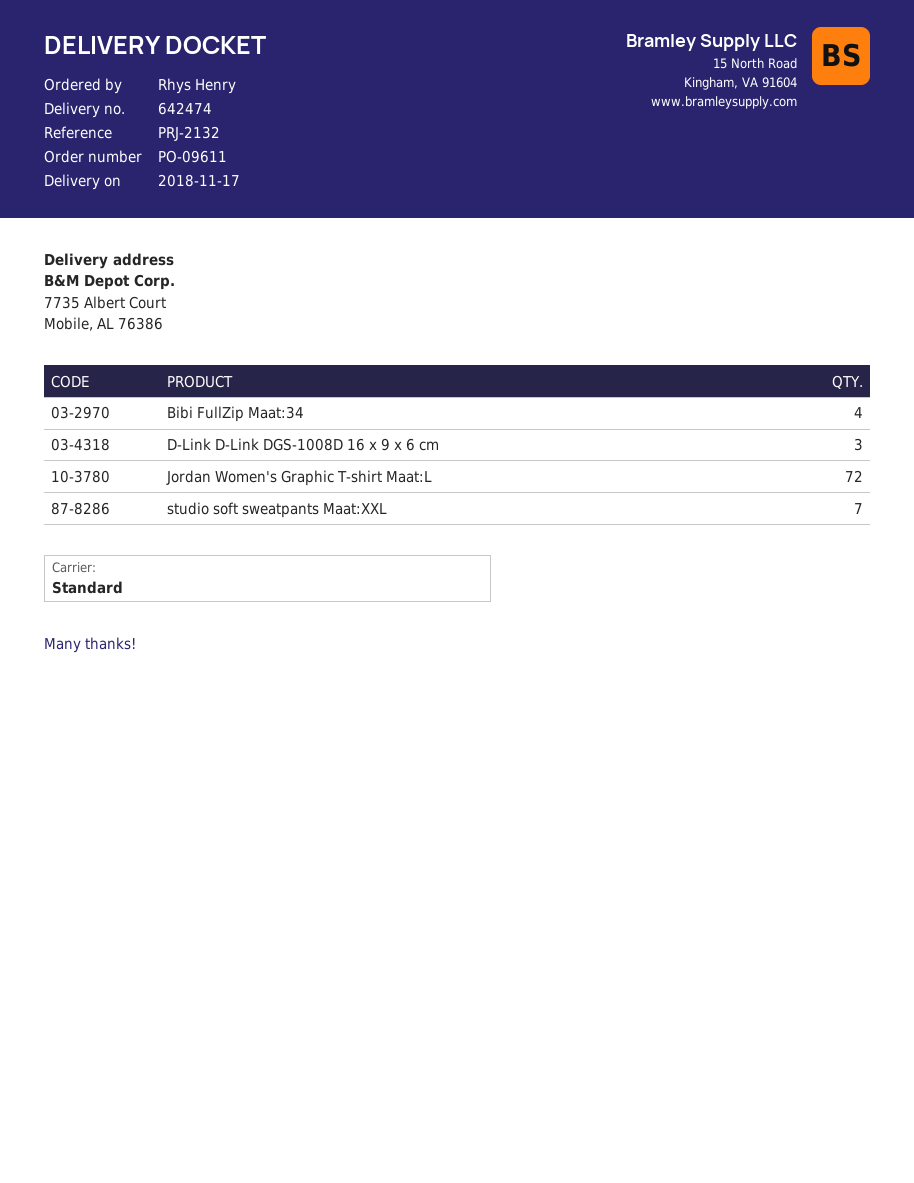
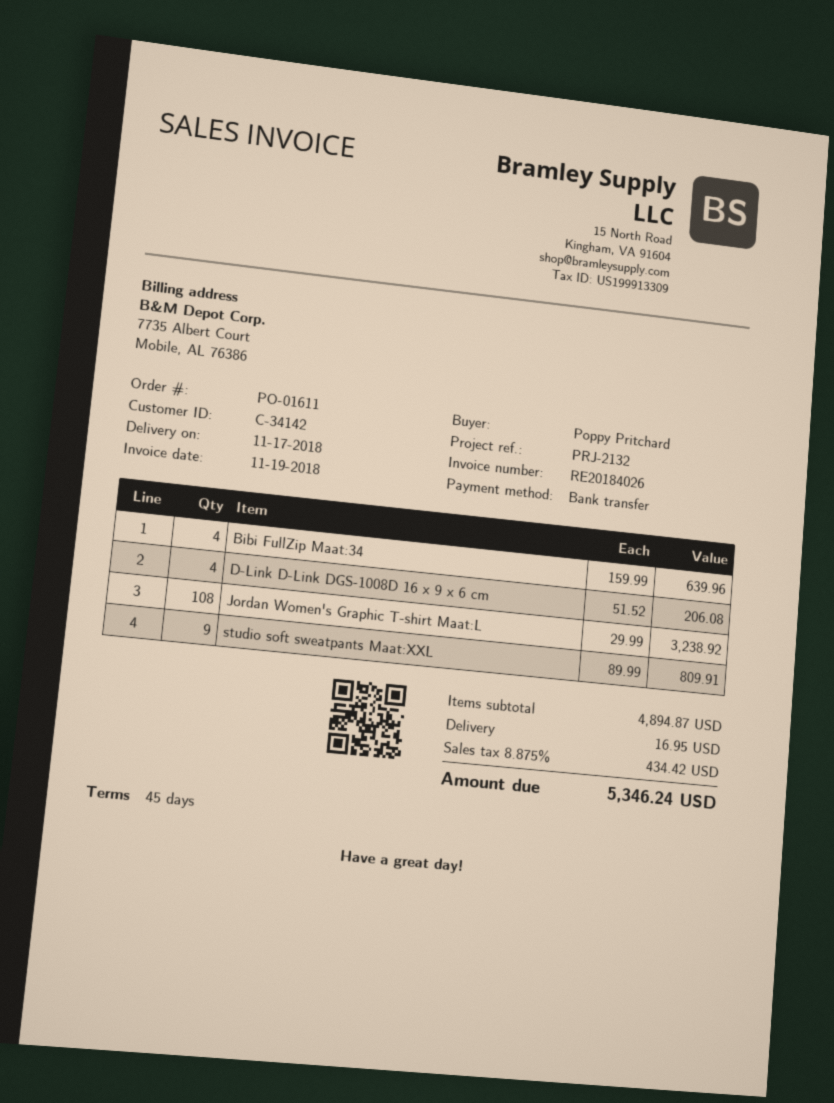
order number: PO-09611 -> PO-01611
ordered by: Rhys Henry -> Poppy Pritchard
D-Link D-Link DGS-1008D 16 x 9 x 6 cm: 3 -> 4
Jordan Women's Graphic T-shirt Maat:L: 72 -> 108
studio soft sweatpants Maat:XXL: 7 -> 9

